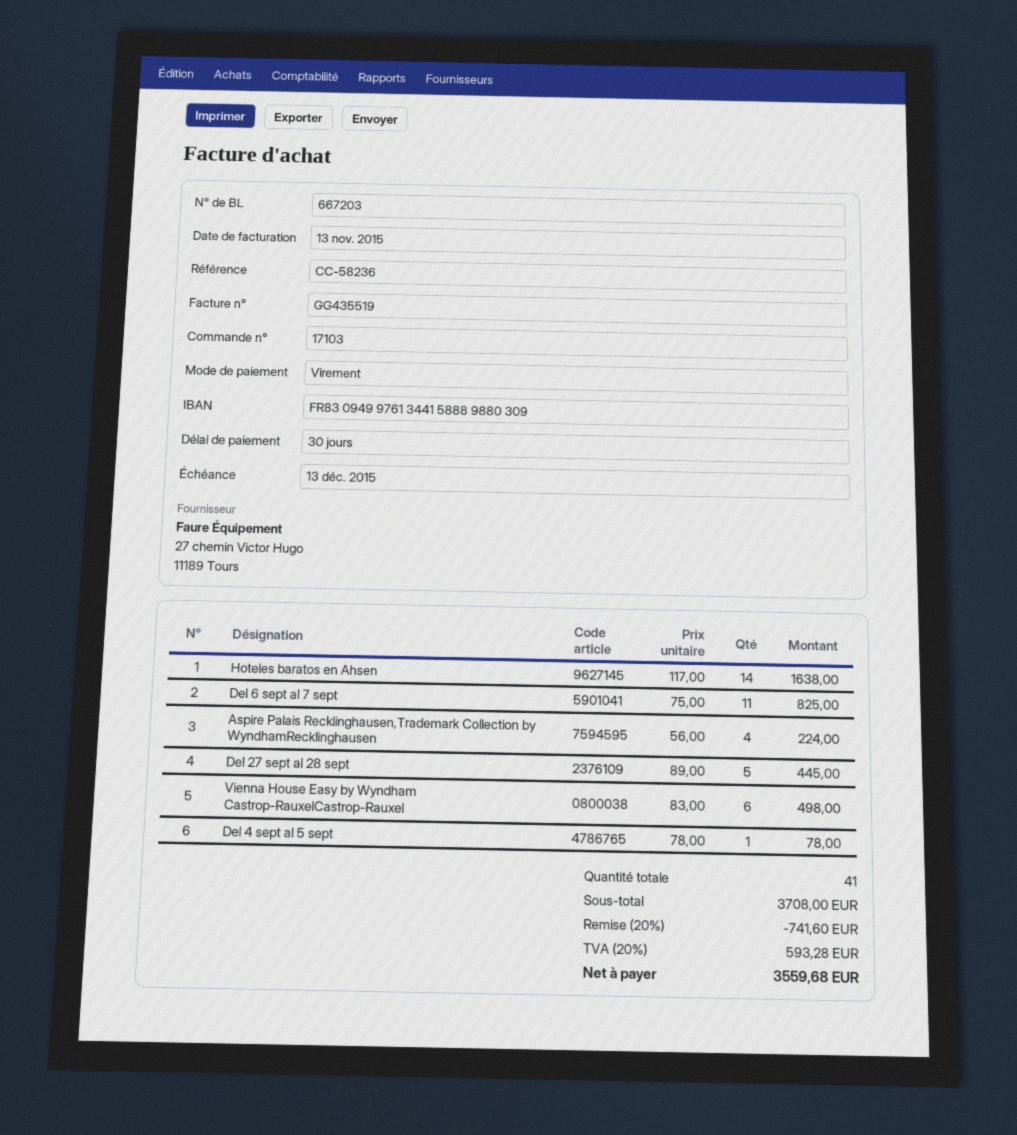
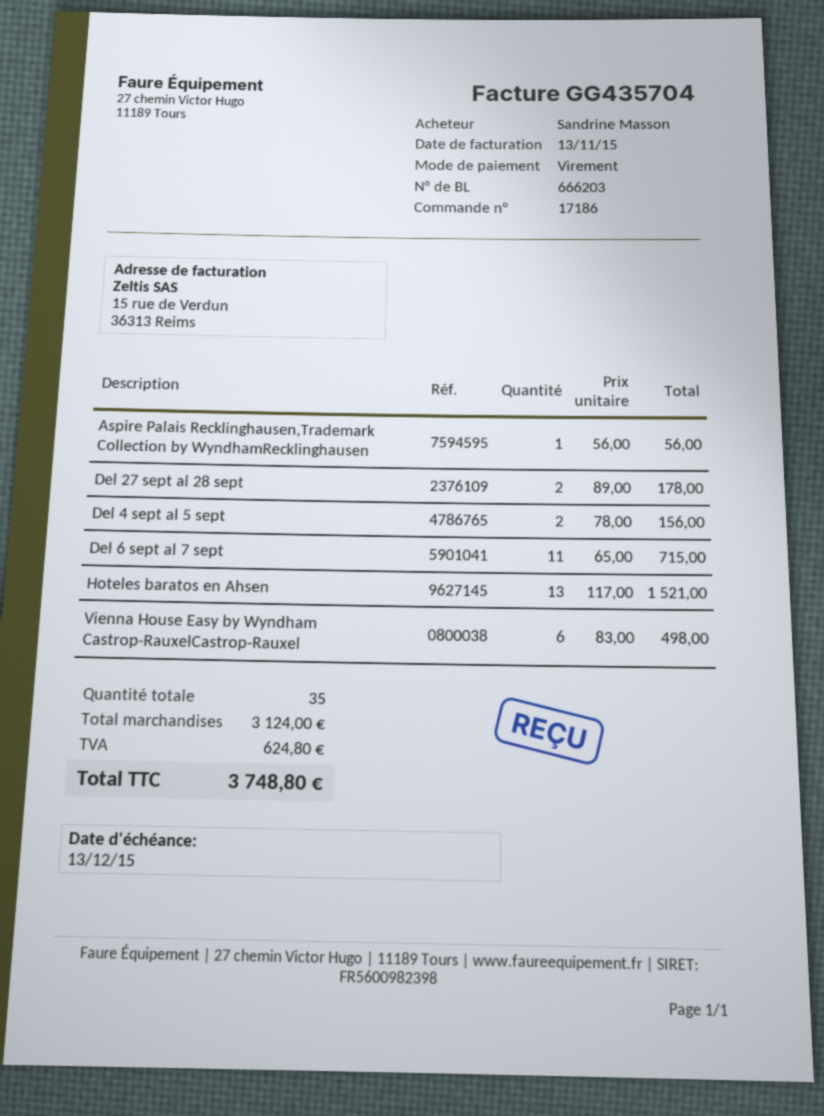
order number: 17103 -> 17186
delivery note number: 667203 -> 666203
invoice number: GG435519 -> GG435704
Hoteles baratos en Ahsen: 14 x 117.00 = 1638.00 -> 13 x 117.00 = 1521.00
Del 6 sept al 7 sept: 11 x 75.00 = 825.00 -> 11 x 65.00 = 715.00
Aspire Palais Recklinghausen,Trademark Collection by WyndhamRecklinghausen: 4 x 56.00 = 224.00 -> 1 x 56.00 = 56.00
Del 27 sept al 28 sept: 5 x 89.00 = 445.00 -> 2 x 89.00 = 178.00
Del 4 sept al 5 sept: 1 x 78.00 = 78.00 -> 2 x 78.00 = 156.00
total quantity: 41 -> 35
subtotal: 3708.00 -> 3124.00
discount: 20% = 741.60 -> none
tax: 593.28 -> 624.80
total: 3559.68 -> 3748.80

